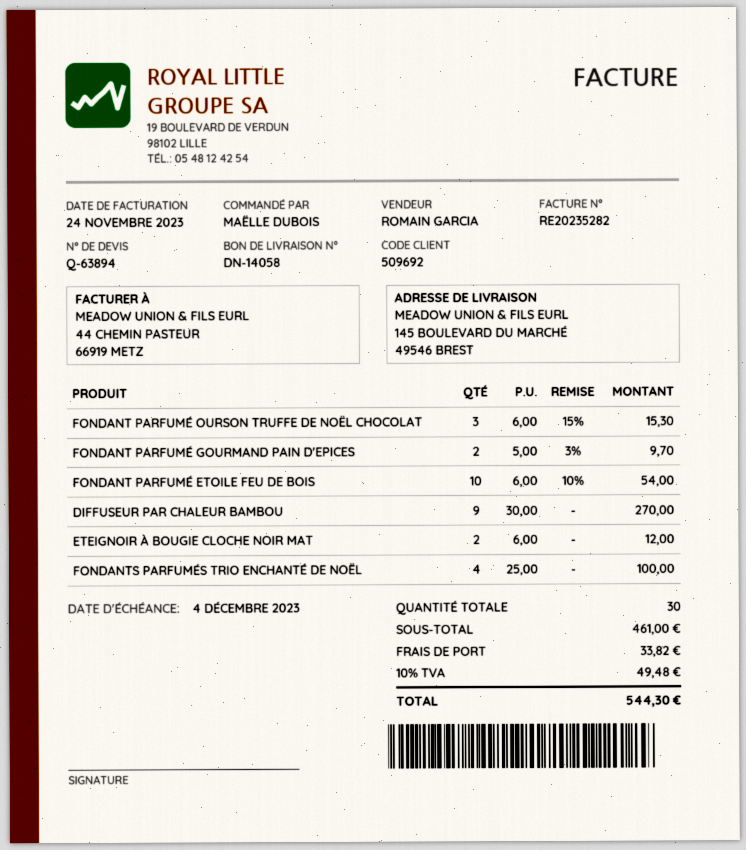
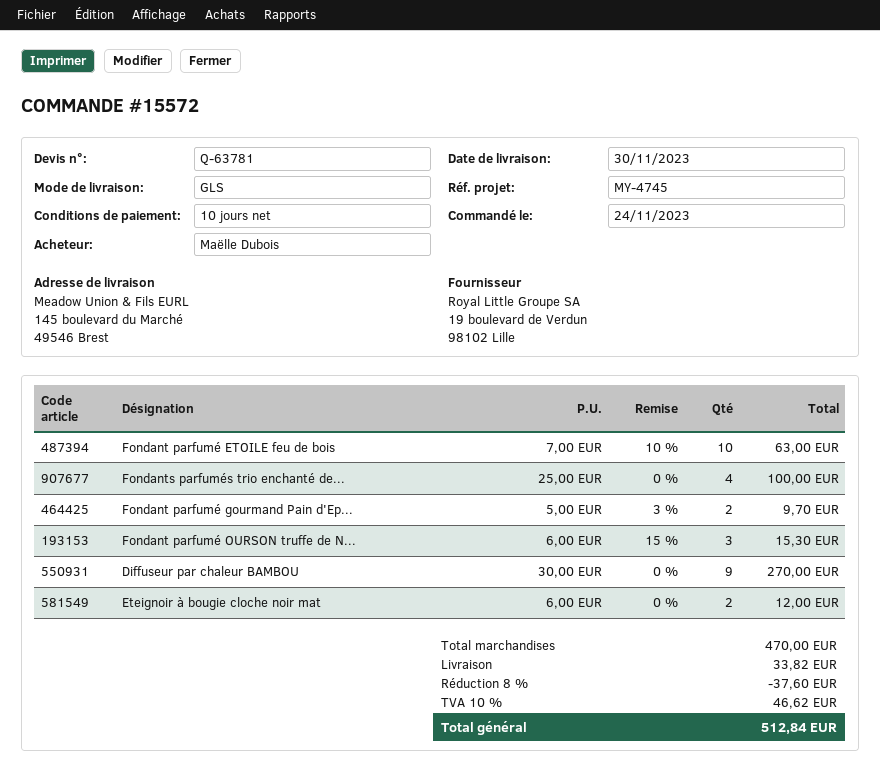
quote number: Q-63894 -> Q-63781
FONDANT PARFUMÉ ETOILE FEU DE BOIS: 10 x 6.00 - 10% = 54.00 -> 10 x 7.00 - 10% = 63.00
subtotal: 461.00 -> 470.00
discount: none -> 8% = 37.60
tax: 10% = 49.48 -> 10% = 46.62
total: 544.30 -> 512.84

